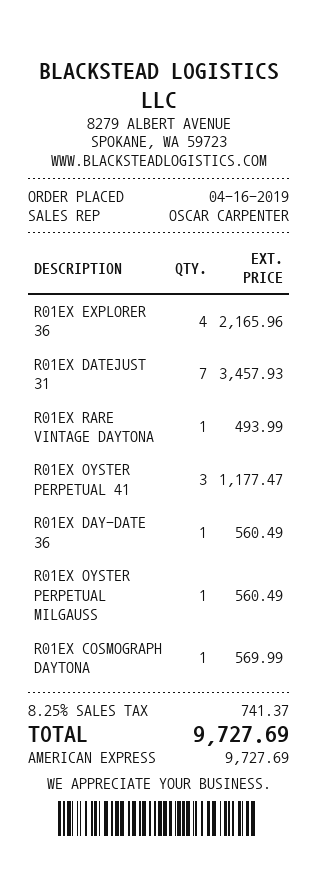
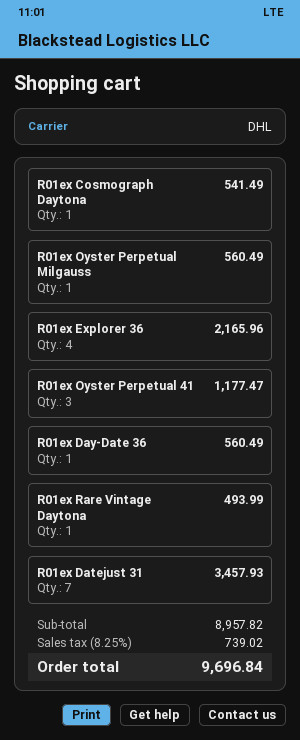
R01EX COSMOGRAPH DAYTONA: 1 for 569.99 -> 1 for 541.49
tax: 8.25% = 741.37 -> 8.25% = 739.02
total: 9727.69 -> 9696.84

